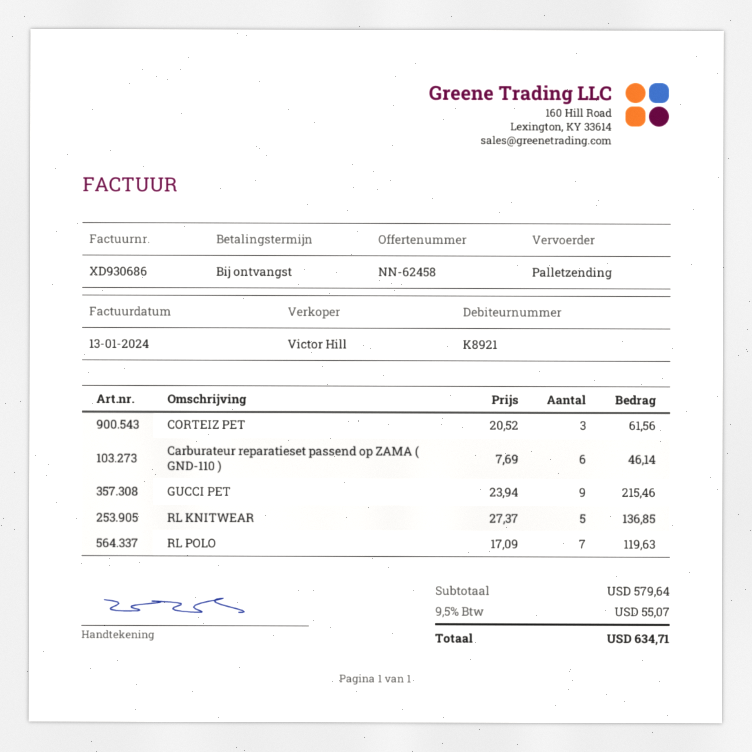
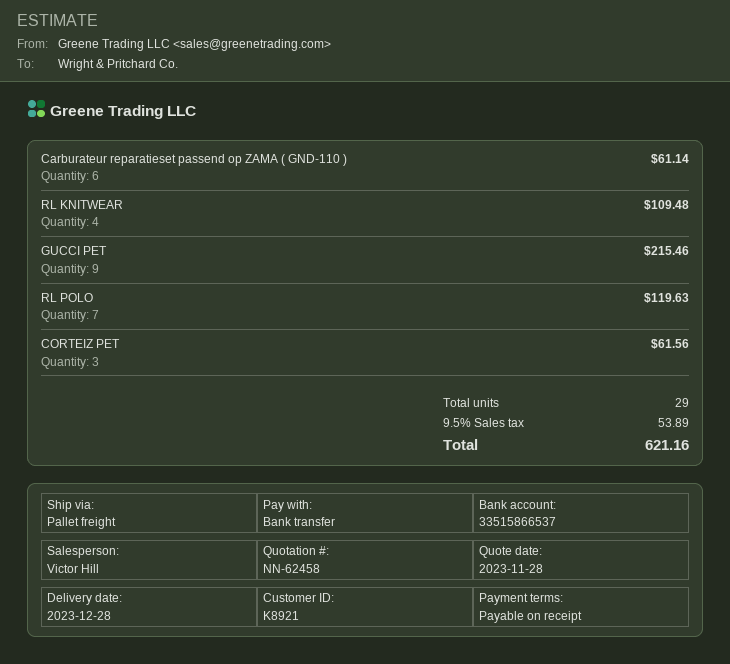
Carburateur reparatieset passend op ZAMA ( GND-110 ): 6 for 46.14 -> 6 for 61.14
RL KNITWEAR: 5 for 136.85 -> 4 for 109.48
tax: 9.5% = 55.07 -> 9.5% = 53.89
total: 634.71 -> 621.16

